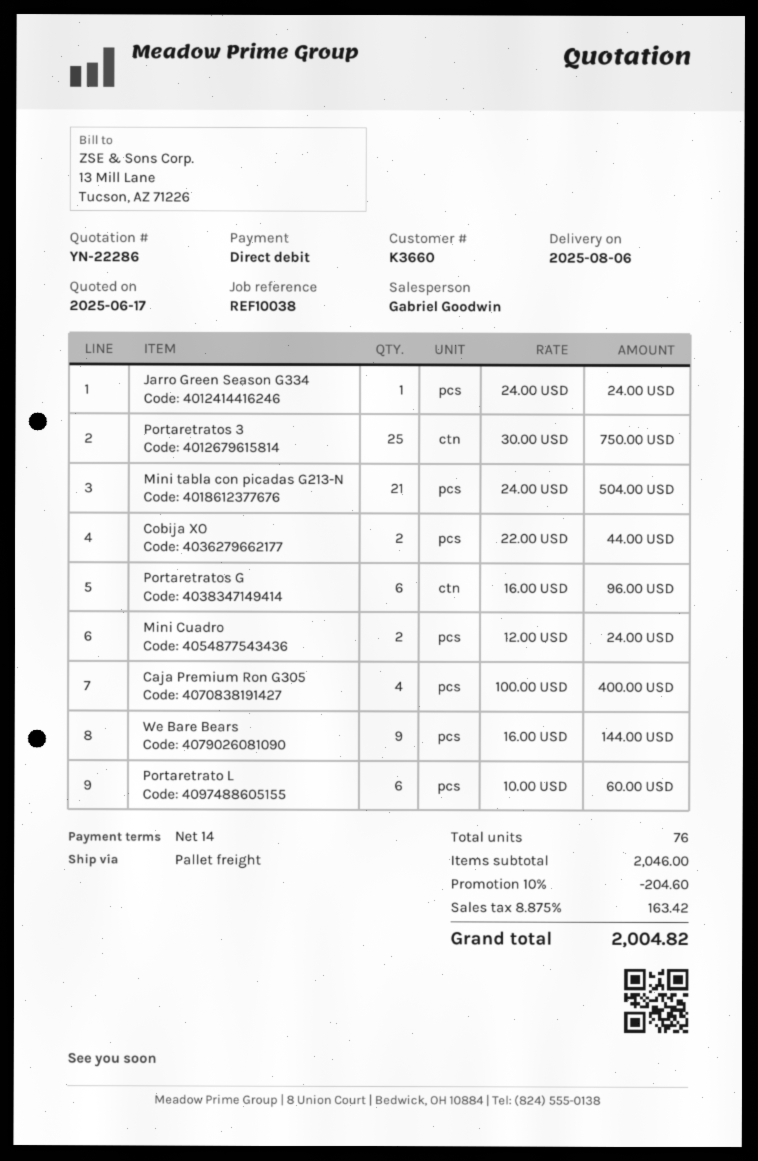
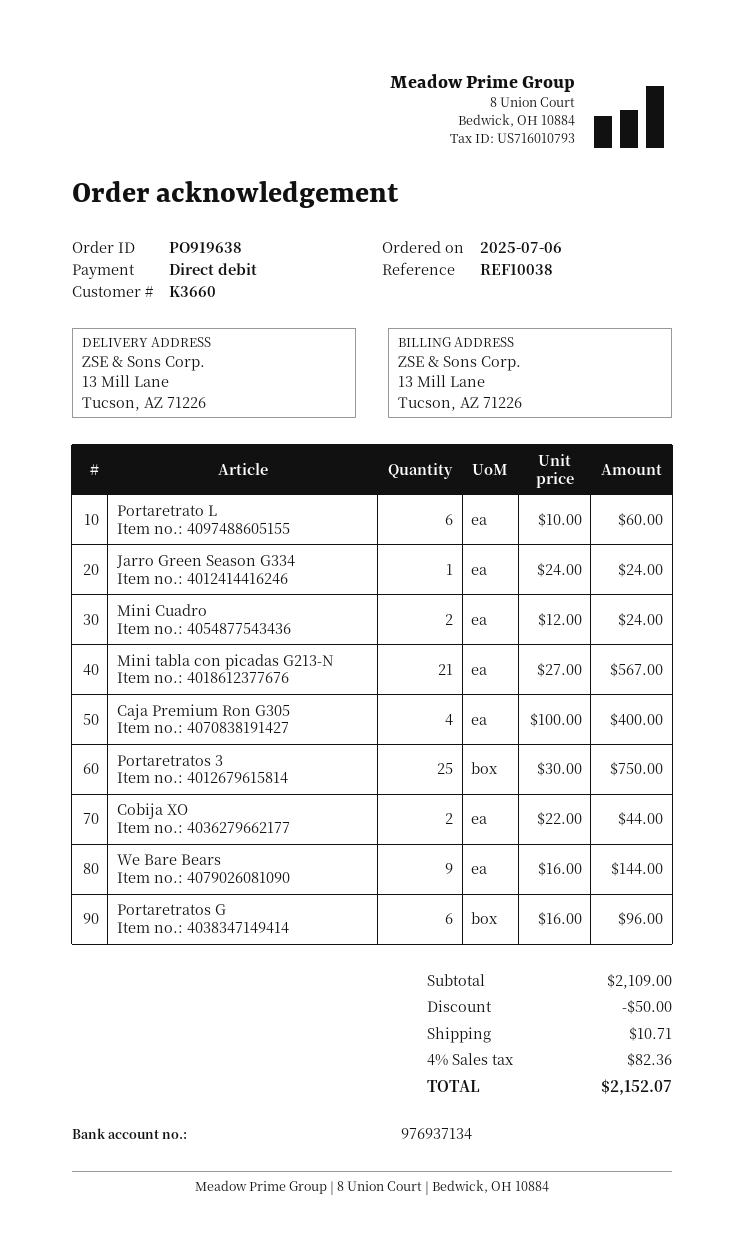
Mini tabla con picadas G213-N: 21 x 24.00 = 504.00 -> 21 x 27.00 = 567.00
subtotal: 2046.00 -> 2109.00
discount: 204.60 -> 50.00
shipping: none -> 10.71
tax: 8.875% = 163.42 -> 4% = 82.36
total: 2004.82 -> 2152.07

